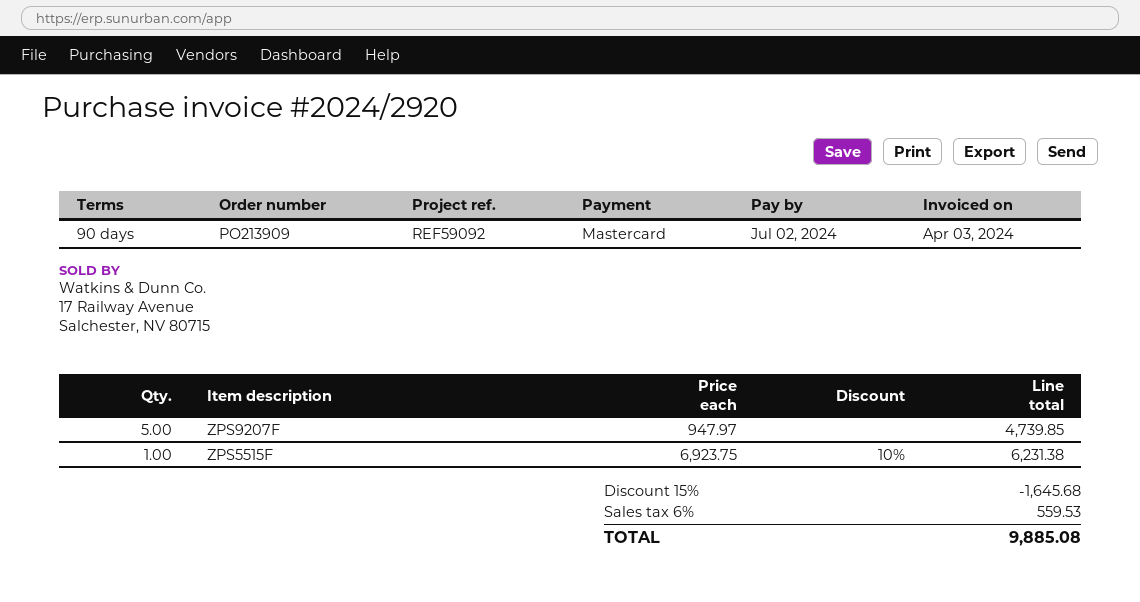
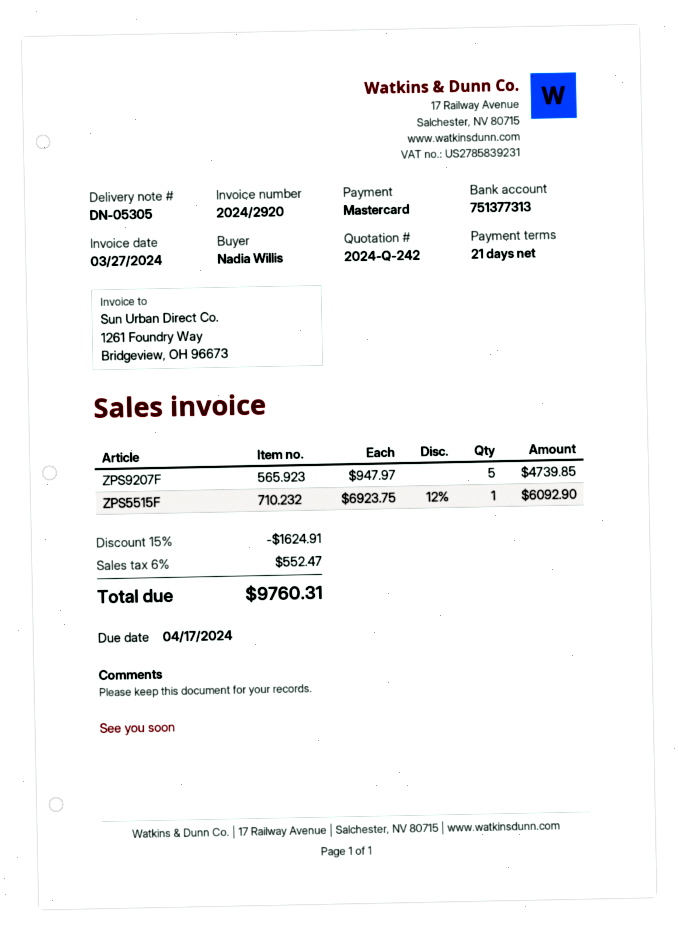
invoice date: 2024-04-03 -> 2024-03-27
payment terms: 90 days -> 21 days
due date: 2024-07-02 -> 2024-04-17
ZPS5515F: 1 x 6923.75 - 10% = 6231.38 -> 1 x 6923.75 - 12% = 6092.90
discount: 15% = 1645.68 -> 15% = 1624.91
tax: 6% = 559.53 -> 6% = 552.47
total: 9885.08 -> 9760.31

